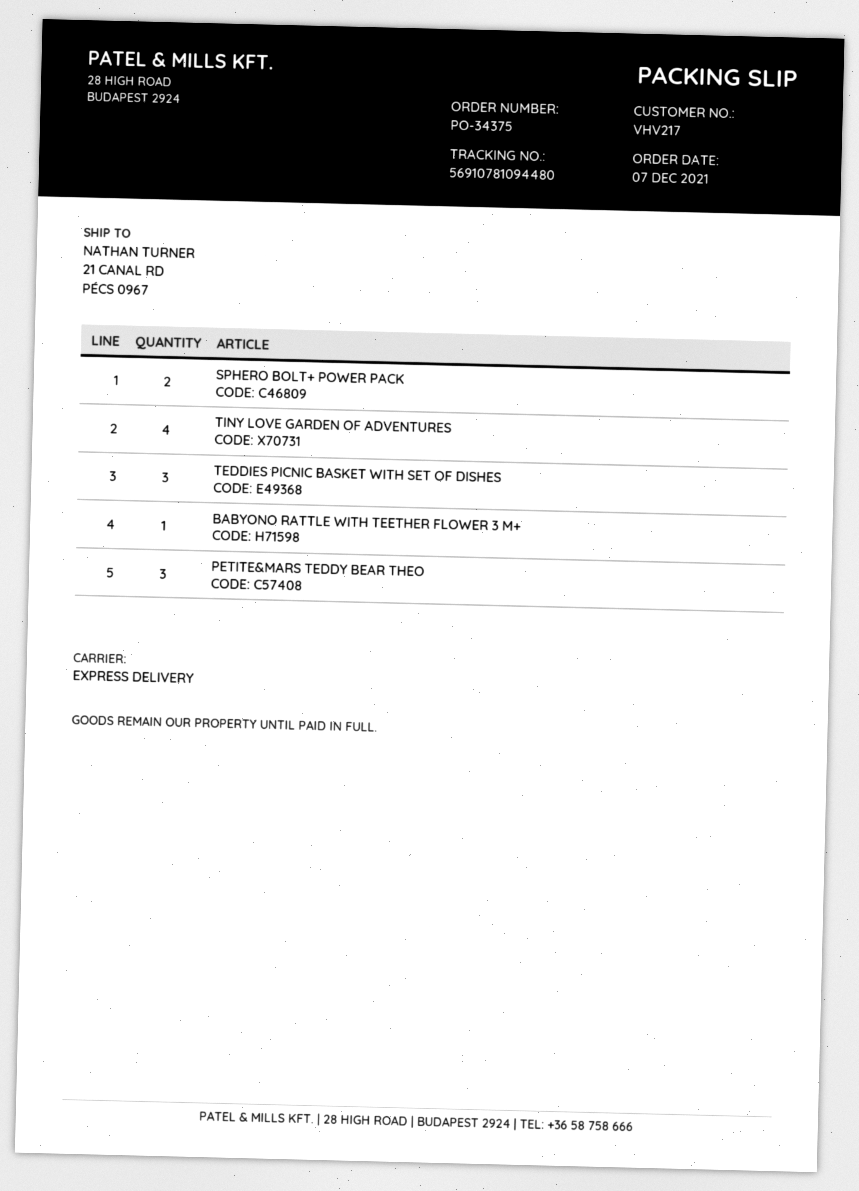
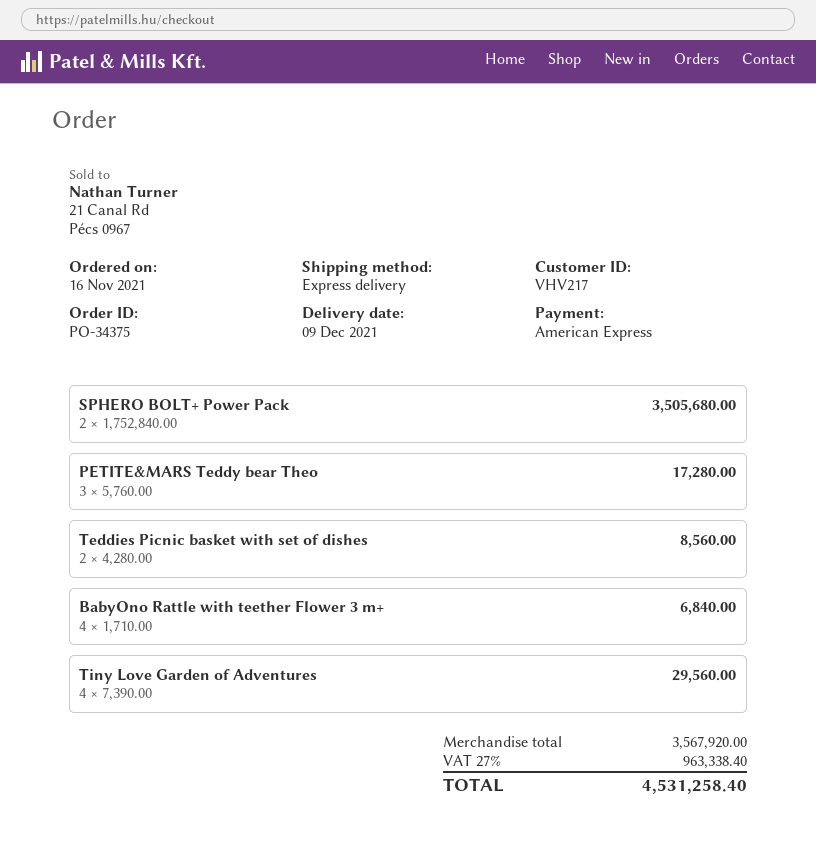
order date: 2021-12-07 -> 2021-11-16
TEDDIES PICNIC BASKET WITH SET OF DISHES: 3 -> 2
BABYONO RATTLE WITH TEETHER FLOWER 3 M+: 1 -> 4

